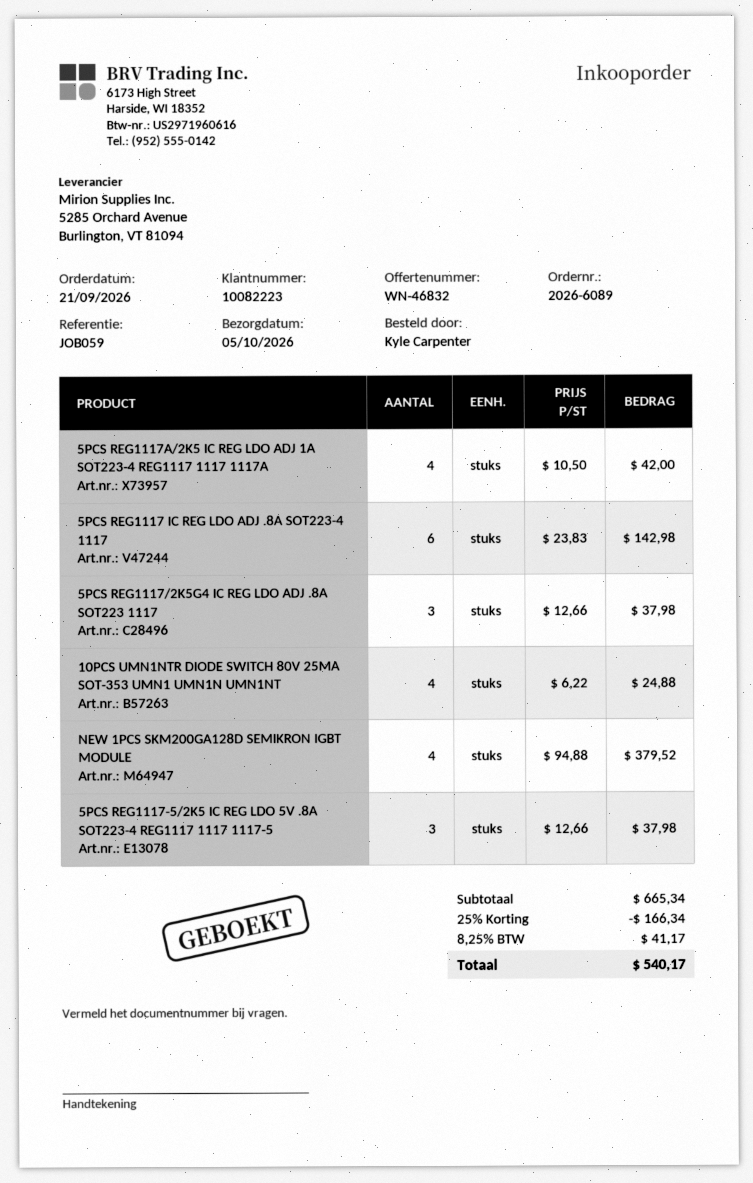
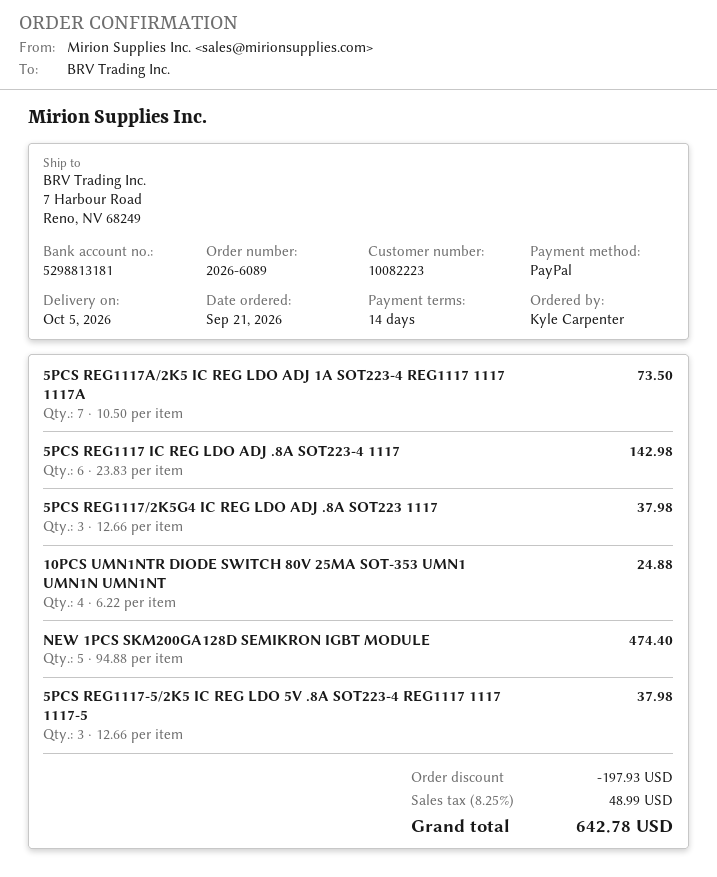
5PCS REG1117A/2K5 IC REG LDO ADJ 1A SOT223-4 REG1117 1117 1117A: 4 x 10.50 = 42.00 -> 7 x 10.50 = 73.50
NEW 1PCS SKM200GA128D SEMIKRON IGBT MODULE: 4 x 94.88 = 379.52 -> 5 x 94.88 = 474.40
discount: 166.34 -> 197.93
tax: 8.25% = 41.17 -> 8.25% = 48.99
total: 540.17 -> 642.78

